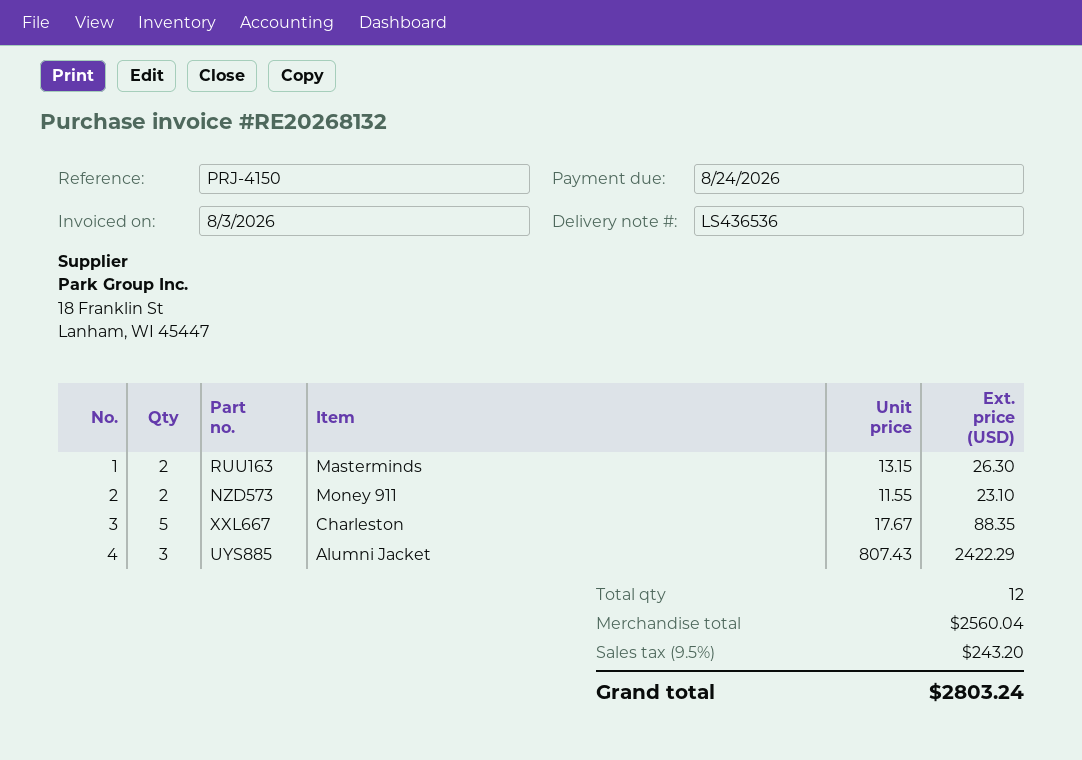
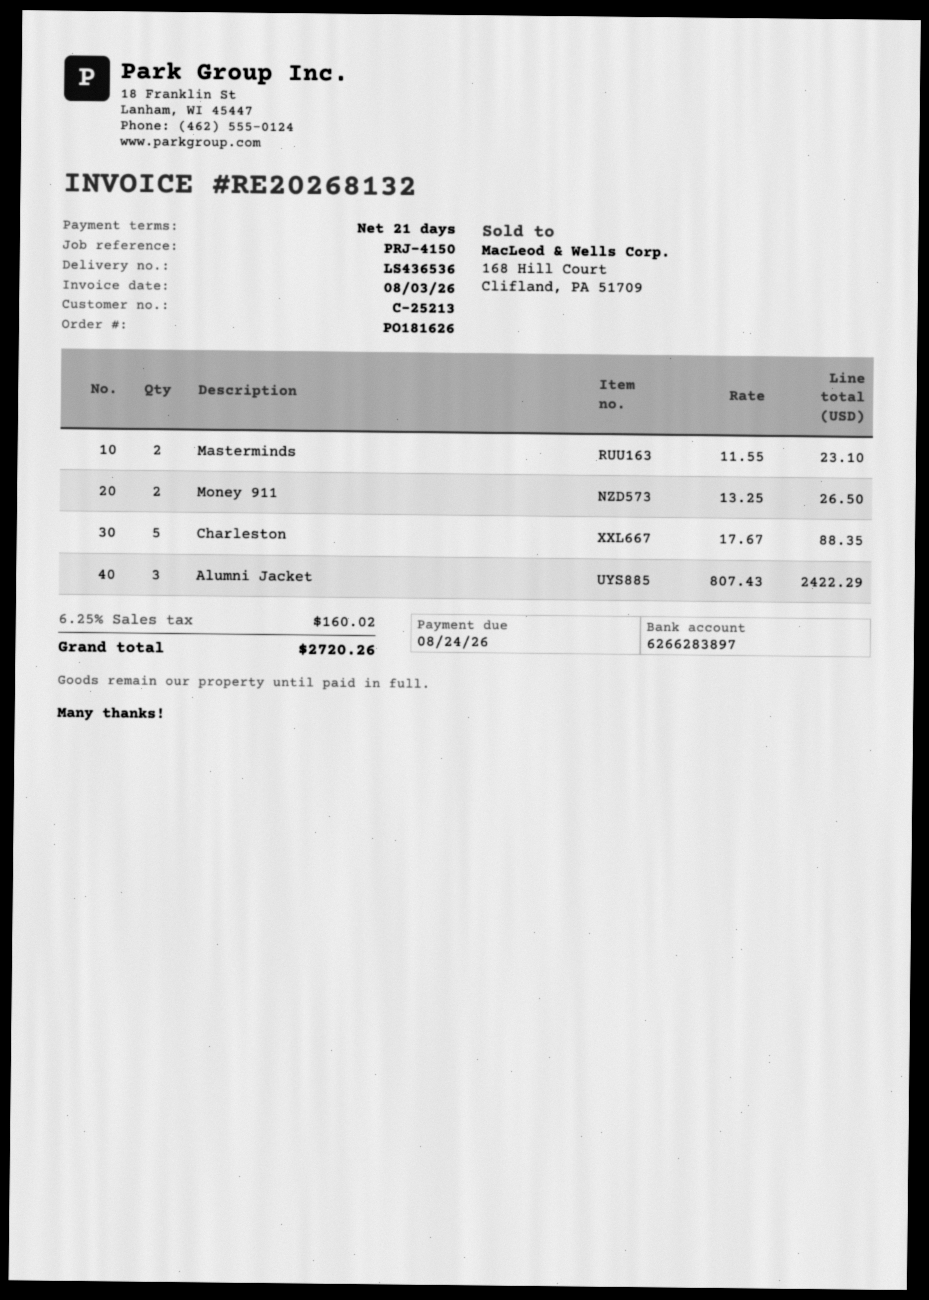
Masterminds: 2 x 13.15 = 26.30 -> 2 x 11.55 = 23.10
Money 911: 2 x 11.55 = 23.10 -> 2 x 13.25 = 26.50
tax: 9.5% = 243.20 -> 6.25% = 160.02
total: 2803.24 -> 2720.26

